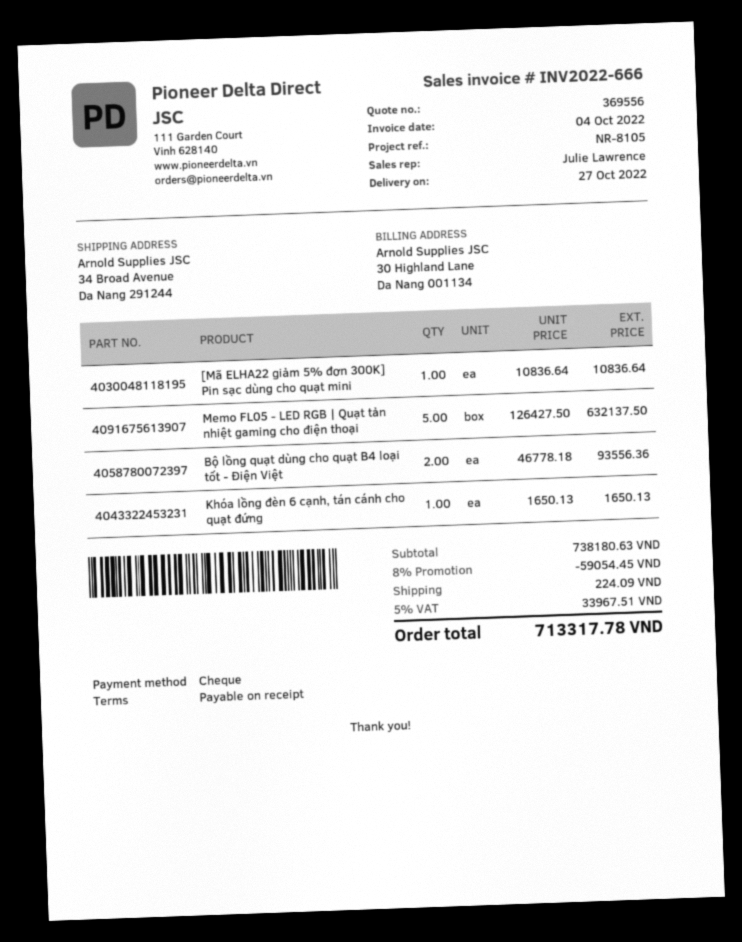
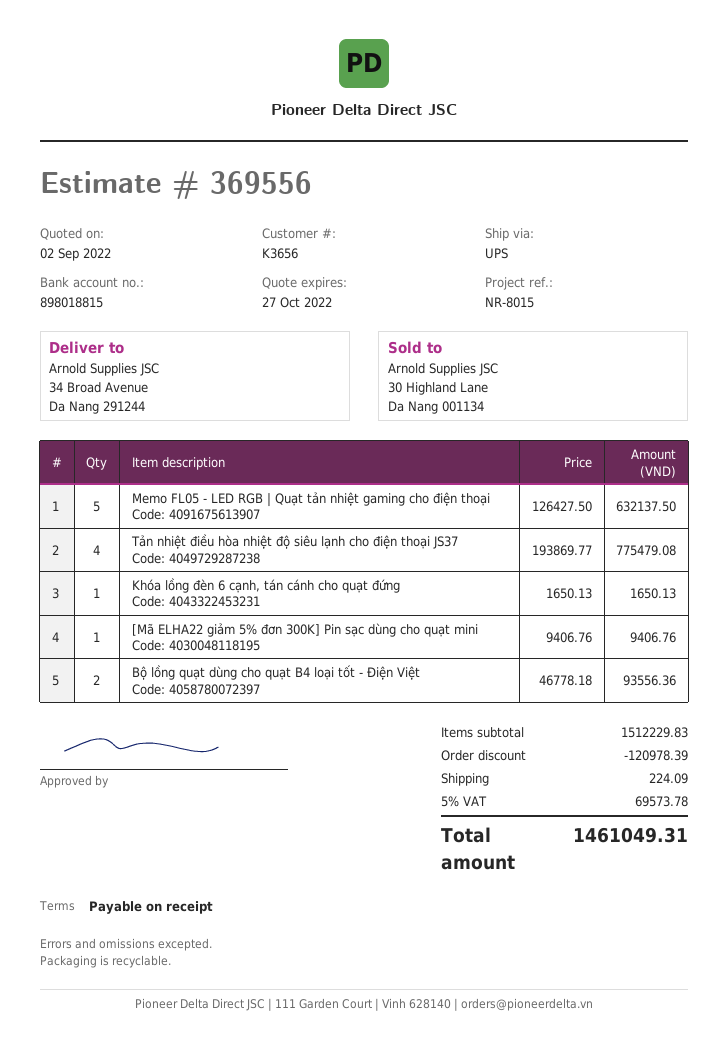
reference: NR-8105 -> NR-8015
[Mã ELHA22 giảm 5% đơn 300K] Pin sạc dùng cho quạt mini: 1 x 10836.64 = 10836.64 -> 1 x 9406.76 = 9406.76
Tản nhiệt điều hòa nhiệt độ siêu lạnh cho điện thoại JS37: none -> 4 x 193869.77 = 775479.08
subtotal: 738180.63 -> 1512229.83
discount: 59054.45 -> 120978.39
tax: 5% = 33967.51 -> 5% = 69573.78
total: 713317.78 -> 1461049.31

